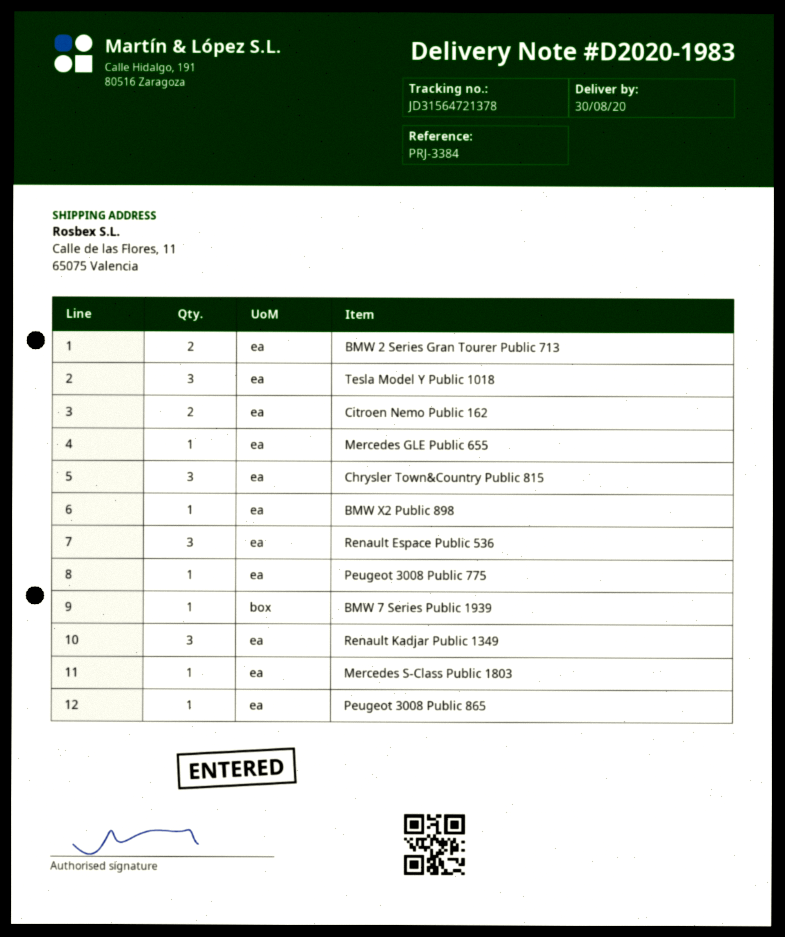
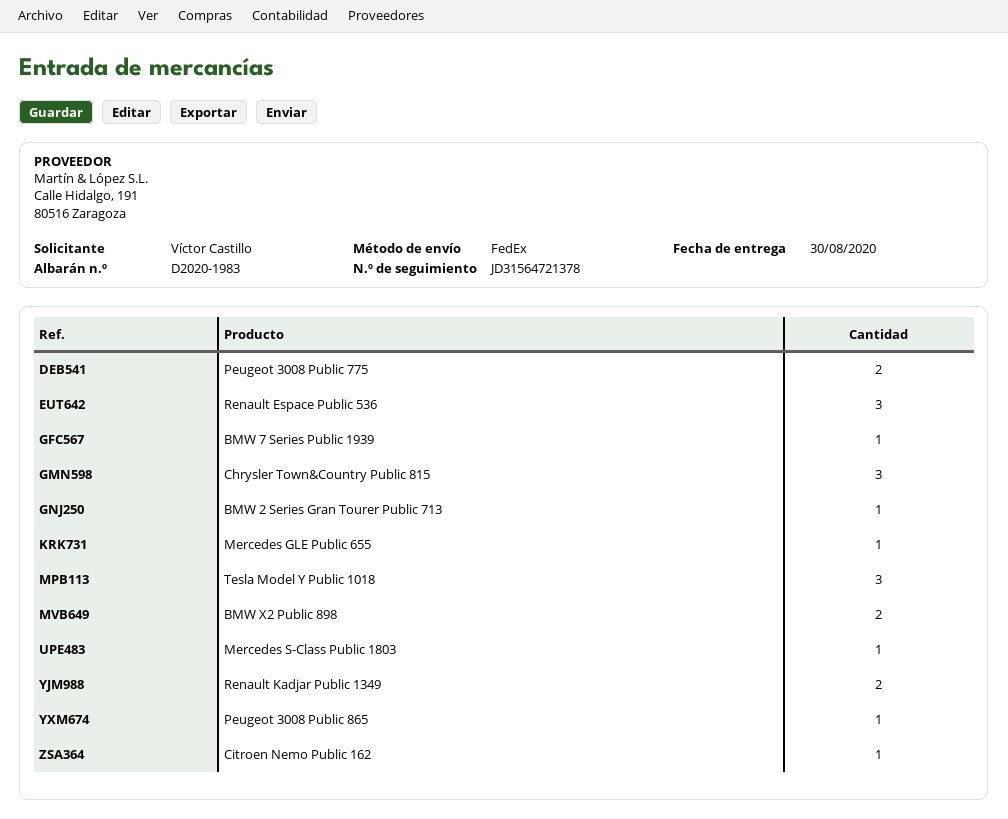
BMW 2 Series Gran Tourer Public 713: 2 -> 1
Citroen Nemo Public 162: 2 -> 1
BMW X2 Public 898: 1 -> 2
Peugeot 3008 Public 775: 1 -> 2
Renault Kadjar Public 1349: 3 -> 2

